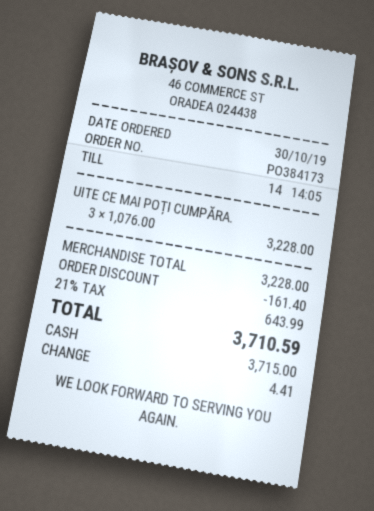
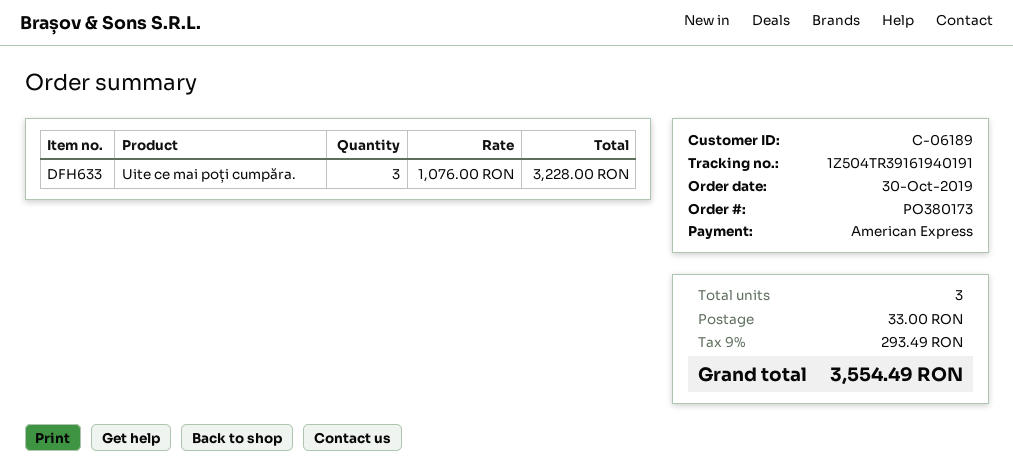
order number: PO384173 -> PO380173
payment method: cash -> American Express
discount: 161.40 -> none
shipping: none -> 33.00
tax: 21% = 643.99 -> 9% = 293.49
total: 3710.59 -> 3554.49

